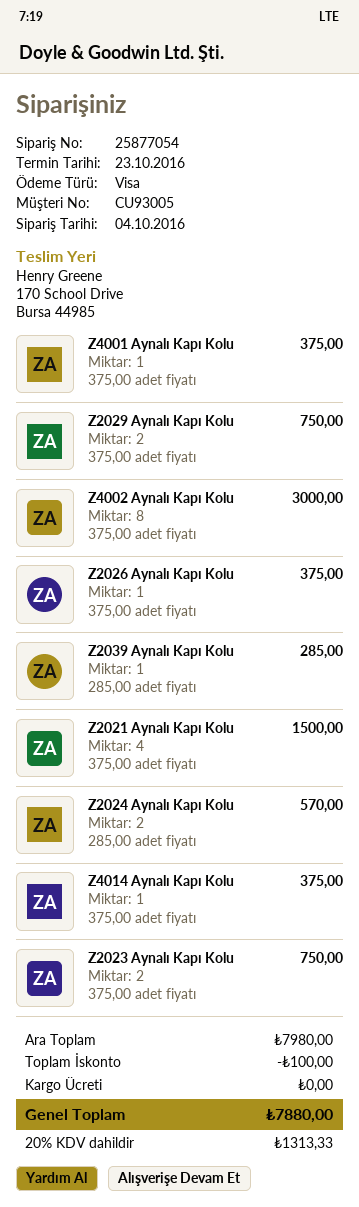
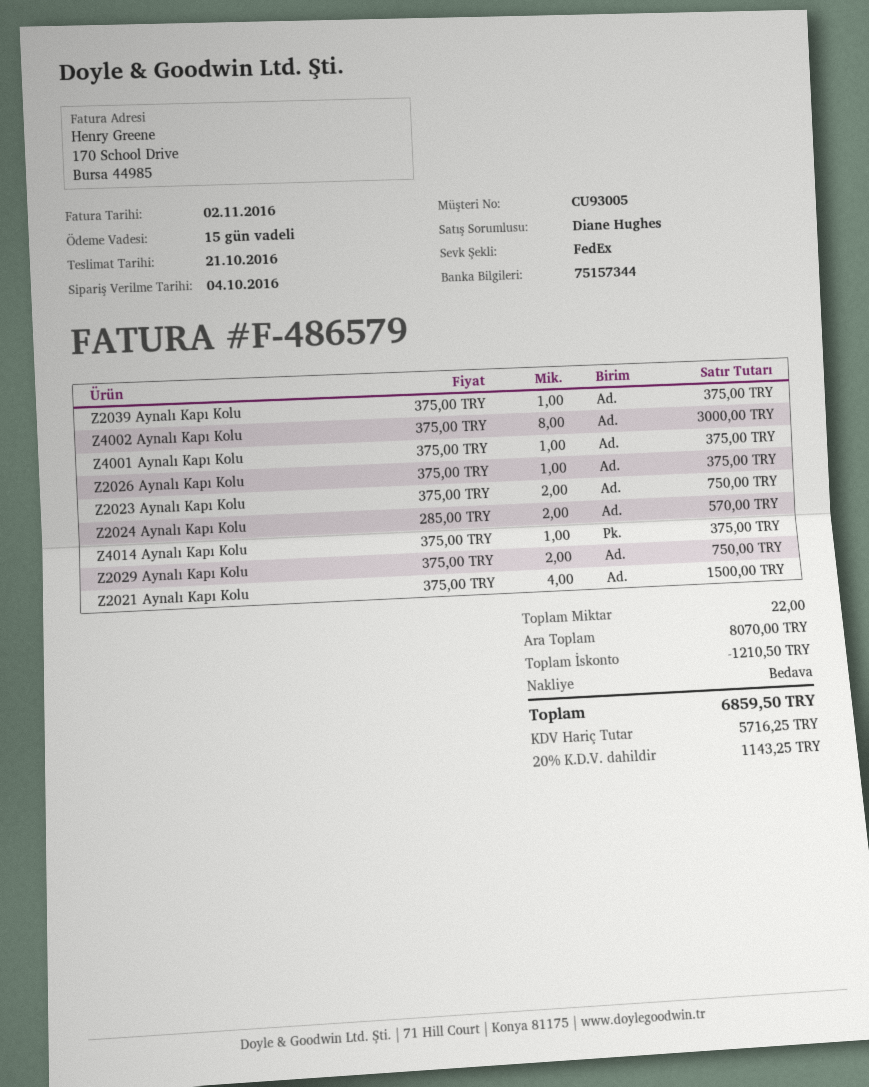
delivery date: 2016-10-23 -> 2016-10-21
Z2039 Aynalı Kapı Kolu: 1 x 285.00 = 285.00 -> 1 x 375.00 = 375.00
subtotal: 7980.00 -> 8070.00
discount: 100.00 -> 1210.50
tax: 20% = 1313.33 -> 20% = 1143.25
total: 7880.00 -> 6859.50

